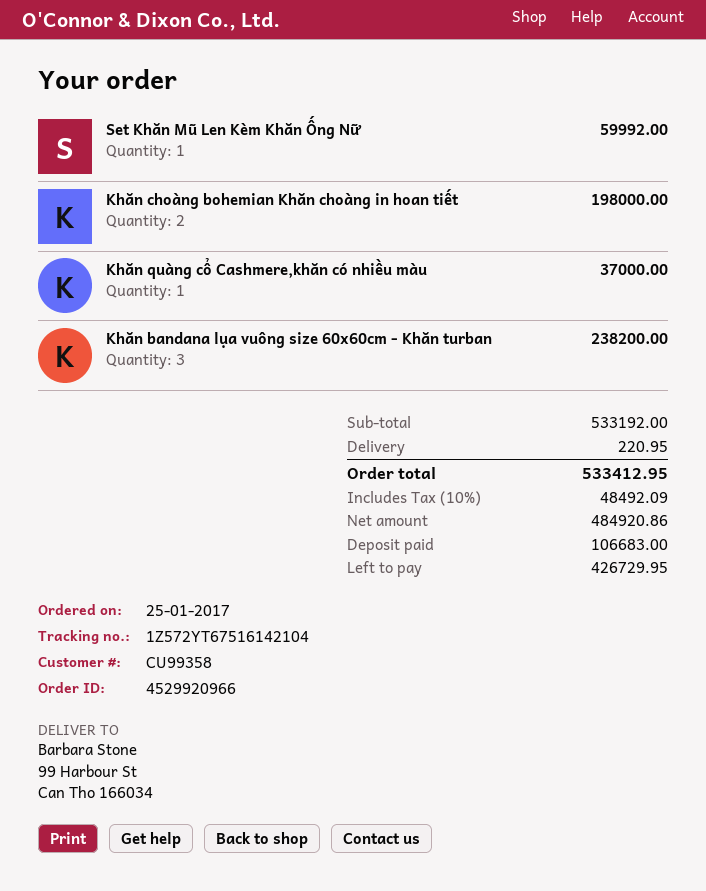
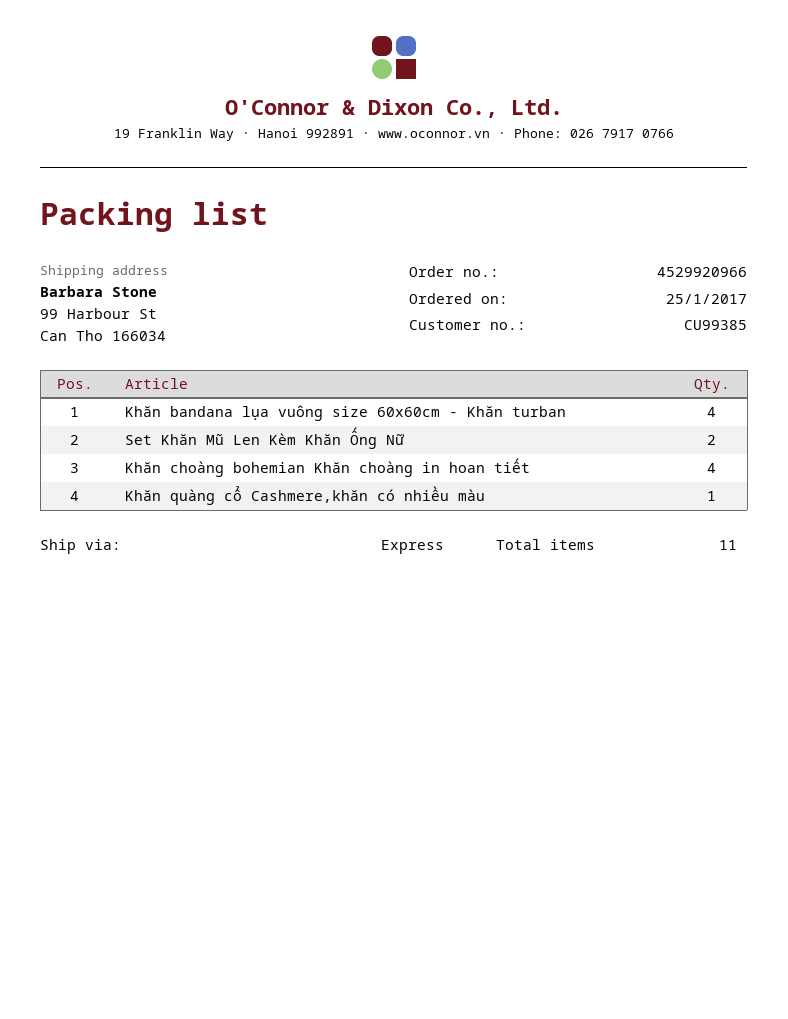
customer number: CU99358 -> CU99385
Set Khăn Mũ Len Kèm Khăn Ống Nữ: 1 -> 2
Khăn choàng bohemian Khăn choàng in hoan tiết: 2 -> 4
Khăn bandana lụa vuông size 60x60cm - Khăn turban: 3 -> 4

